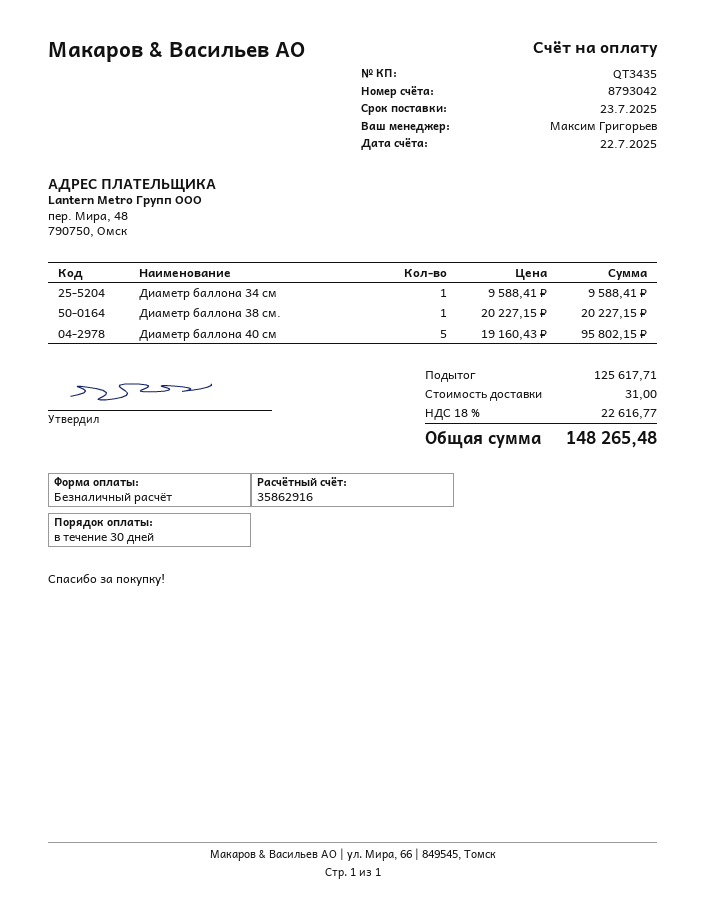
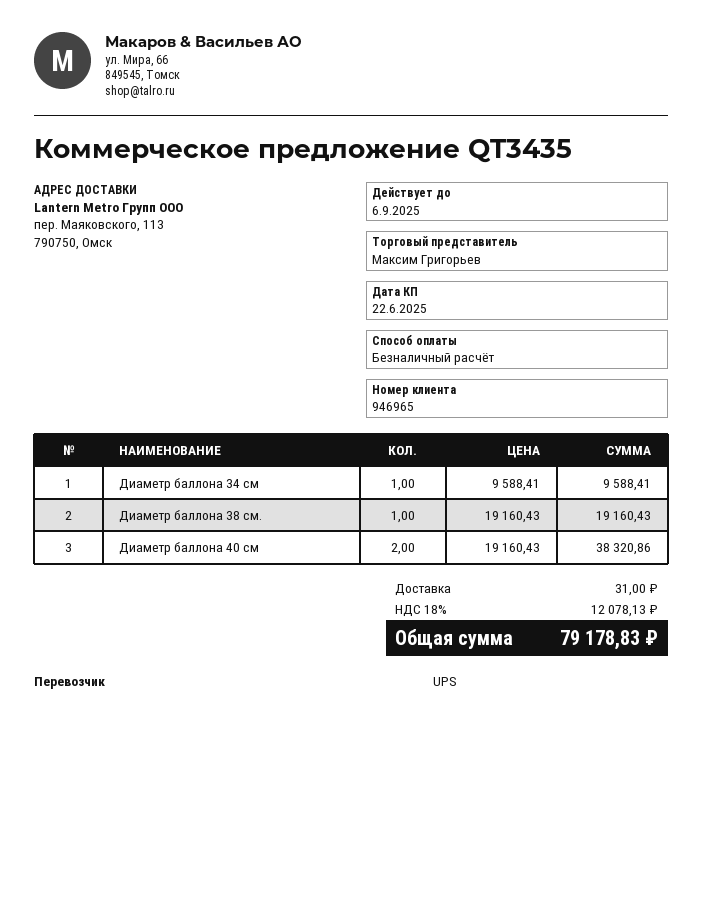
Диаметр баллона 38 см.: 1 x 20227.15 = 20227.15 -> 1 x 19160.43 = 19160.43
Диаметр баллона 40 см: 5 x 19160.43 = 95802.15 -> 2 x 19160.43 = 38320.86
tax: 18% = 22616.77 -> 18% = 12078.13
total: 148265.48 -> 79178.83

